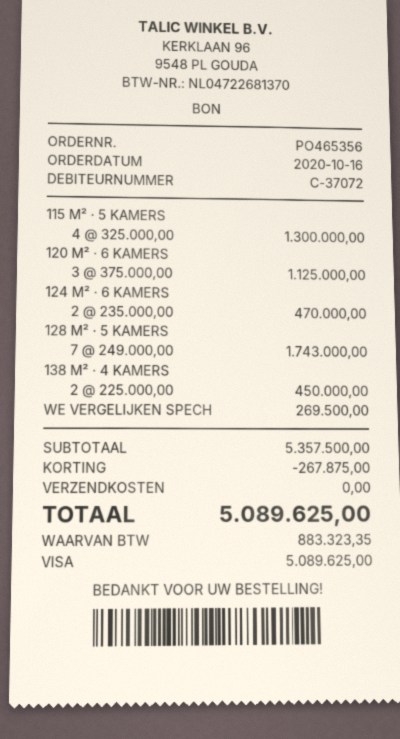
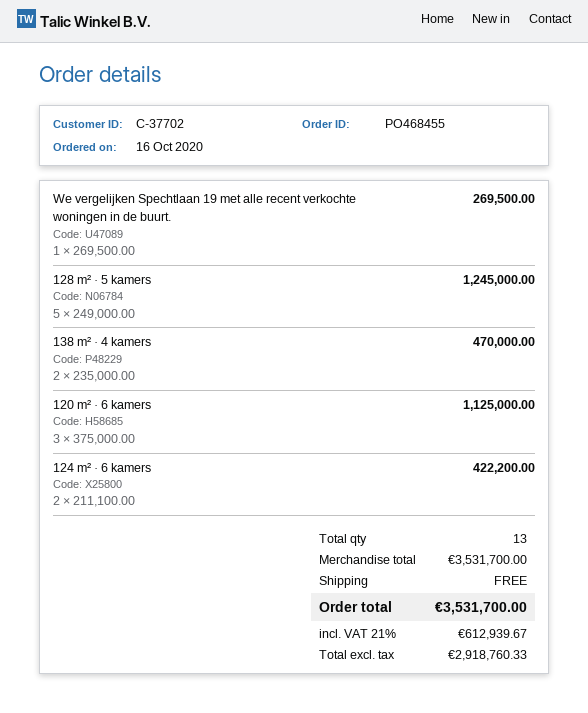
order number: PO465356 -> PO468455
customer number: C-37072 -> C-37702
115 M² · 5 KAMERS: 4 x 325000.00 = 1300000.00 -> none
124 M² · 6 KAMERS: 2 x 235000.00 = 470000.00 -> 2 x 211100.00 = 422200.00
128 M² · 5 KAMERS: 7 x 249000.00 = 1743000.00 -> 5 x 249000.00 = 1245000.00
138 M² · 4 KAMERS: 2 x 225000.00 = 450000.00 -> 2 x 235000.00 = 470000.00
subtotal: 5357500.00 -> 3531700.00
discount: 267875.00 -> none
tax: 883323.35 -> 612939.67
total: 5089625.00 -> 3531700.00

